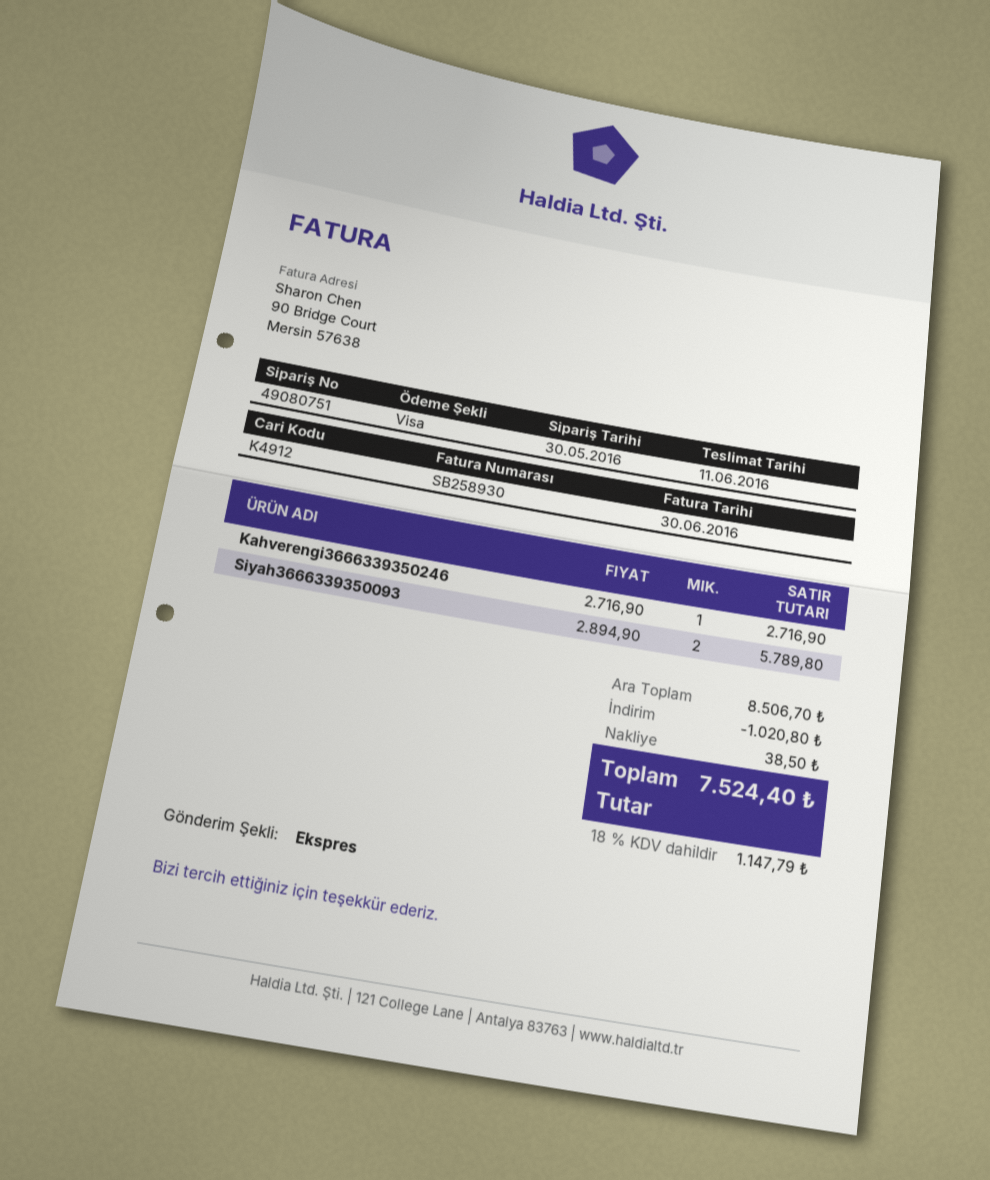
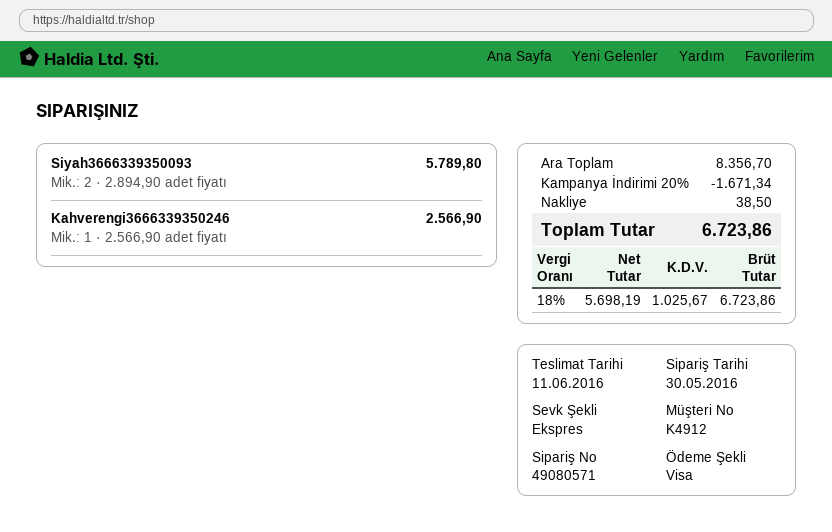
order number: 49080751 -> 49080571
Kahverengi3666339350246: 1 x 2716.90 = 2716.90 -> 1 x 2566.90 = 2566.90
subtotal: 8506.70 -> 8356.70
discount: 1020.80 -> 1671.34
tax: 18% = 1147.79 -> 18% = 1025.67
total: 7524.40 -> 6723.86

